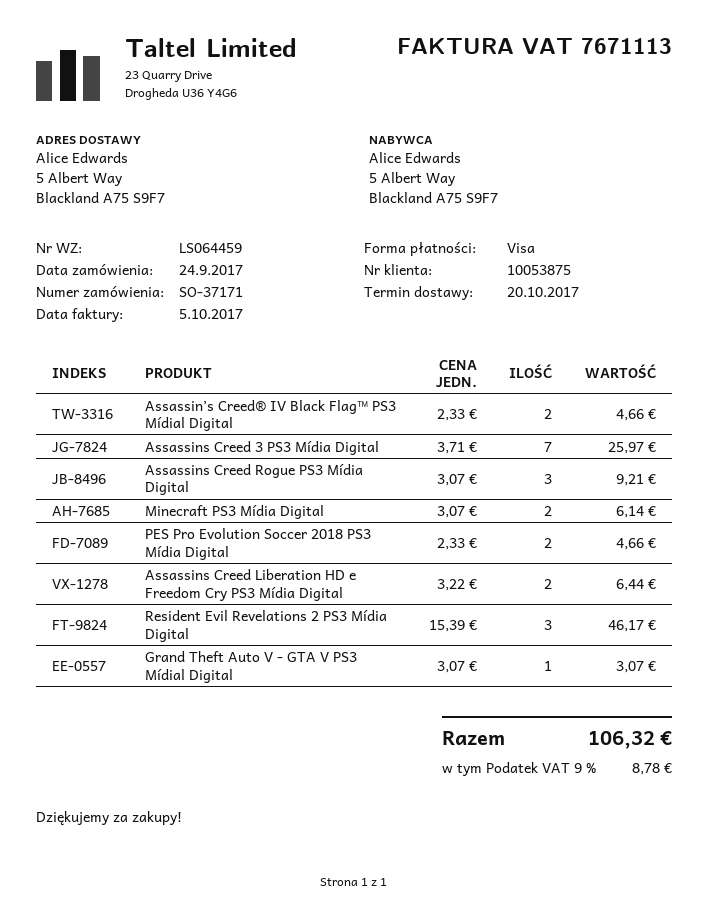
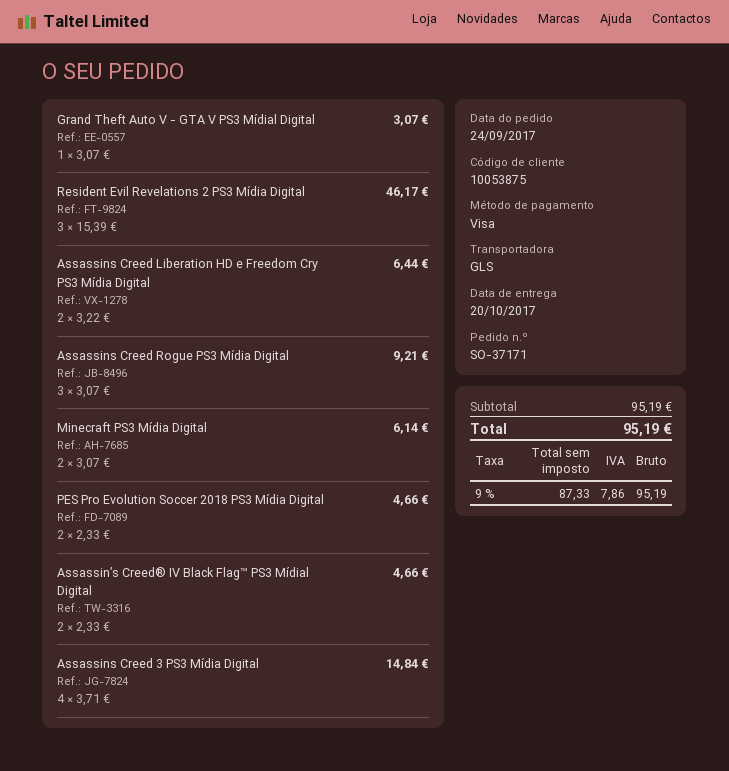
Assassins Creed 3 PS3 Mídia Digital: 7 x 3.71 = 25.97 -> 4 x 3.71 = 14.84
tax: 9% = 8.78 -> 9% = 7.86
total: 106.32 -> 95.19

